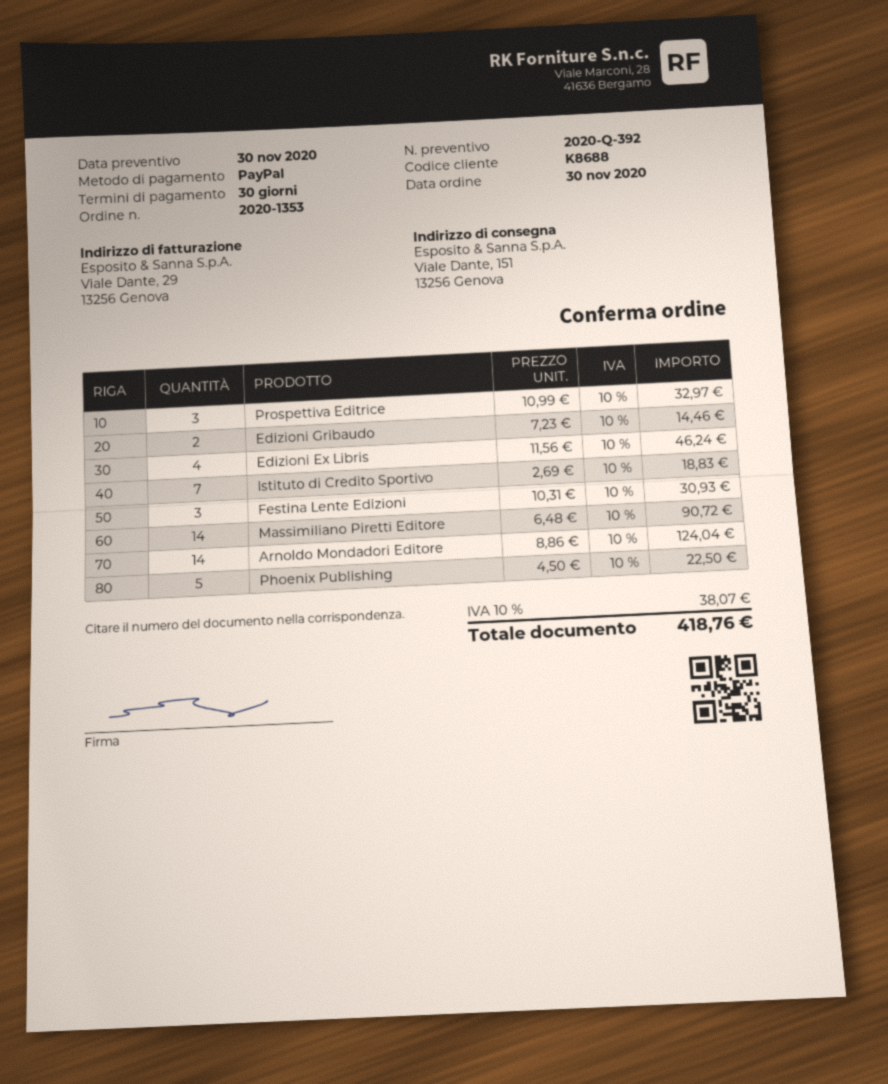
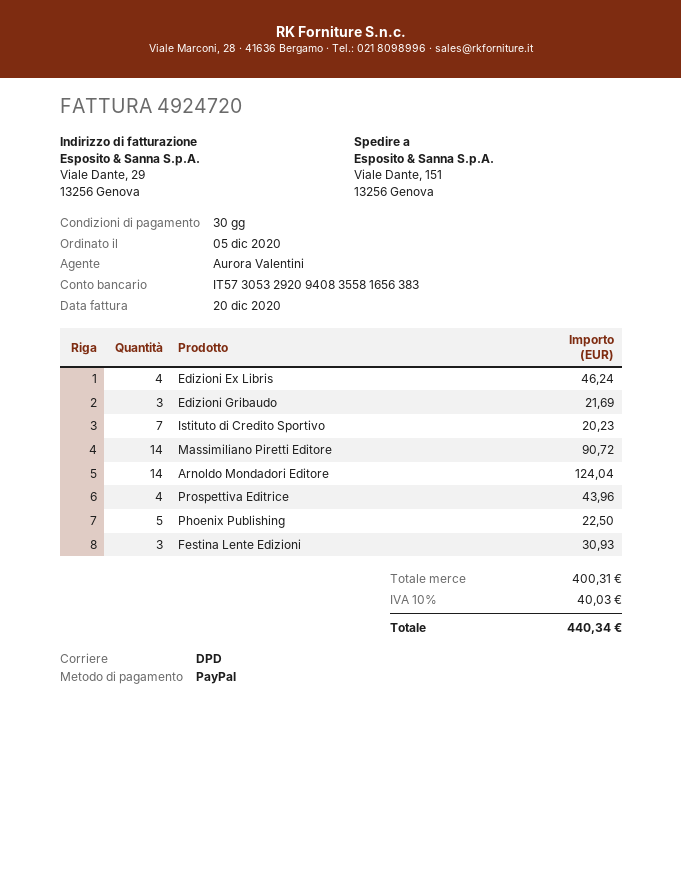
order date: 2020-11-30 -> 2020-12-05
Prospettiva Editrice: 3 for 32.97 -> 4 for 43.96
Edizioni Gribaudo: 2 for 14.46 -> 3 for 21.69
Istituto di Credito Sportivo: 7 for 18.83 -> 7 for 20.23
tax: 10% = 38.07 -> 10% = 40.03
total: 418.76 -> 440.34

